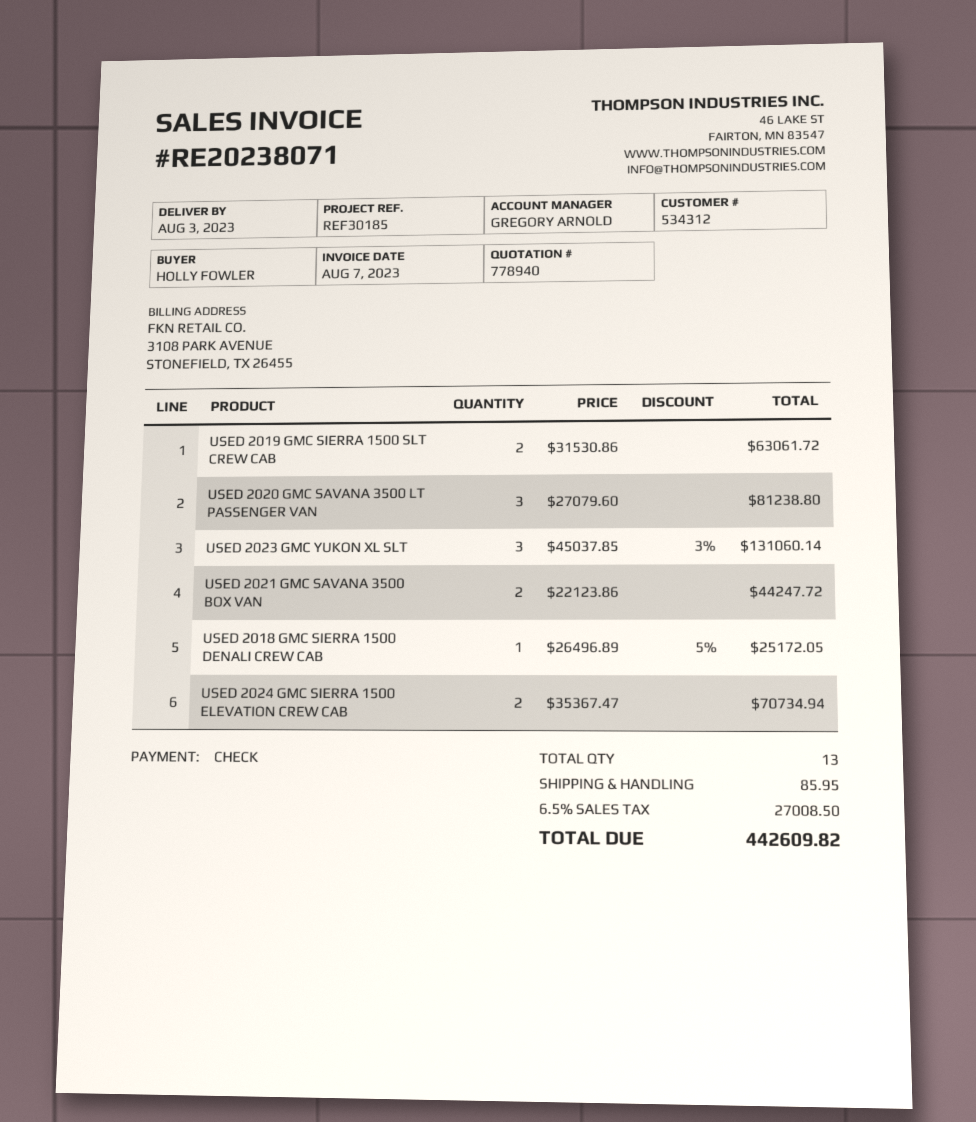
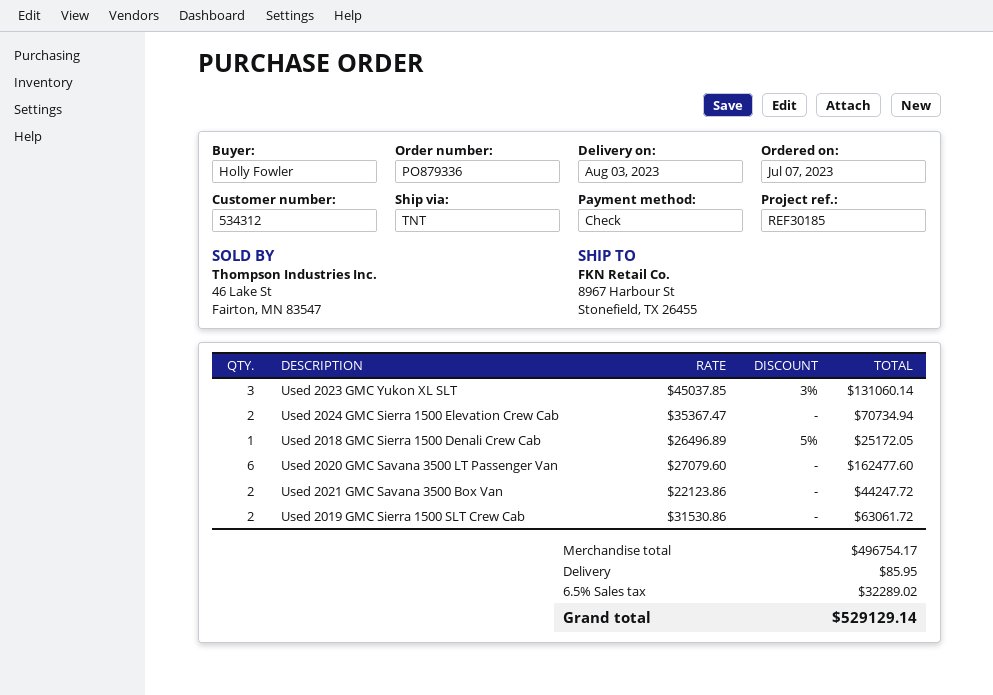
USED 2020 GMC SAVANA 3500 LT PASSENGER VAN: 3 x 27079.60 = 81238.80 -> 6 x 27079.60 = 162477.60
tax: 6.5% = 27008.50 -> 6.5% = 32289.02
total: 442609.82 -> 529129.14

